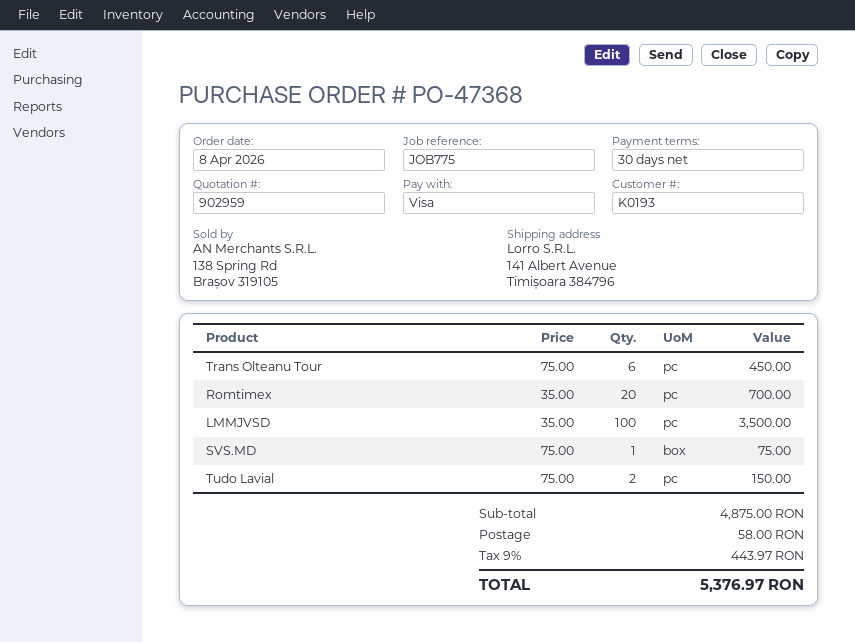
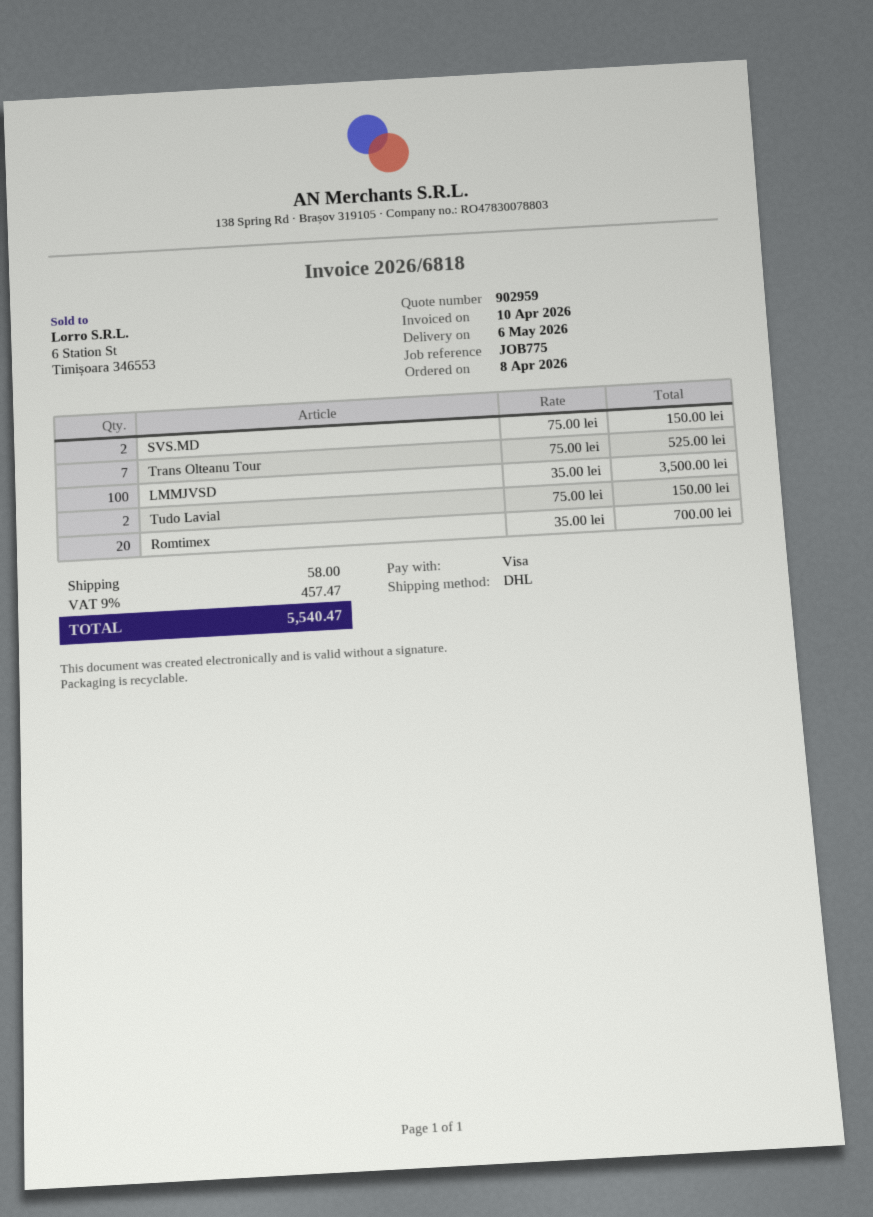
Trans Olteanu Tour: 6 x 75.00 = 450.00 -> 7 x 75.00 = 525.00
SVS.MD: 1 x 75.00 = 75.00 -> 2 x 75.00 = 150.00
tax: 9% = 443.97 -> 9% = 457.47
total: 5376.97 -> 5540.47

